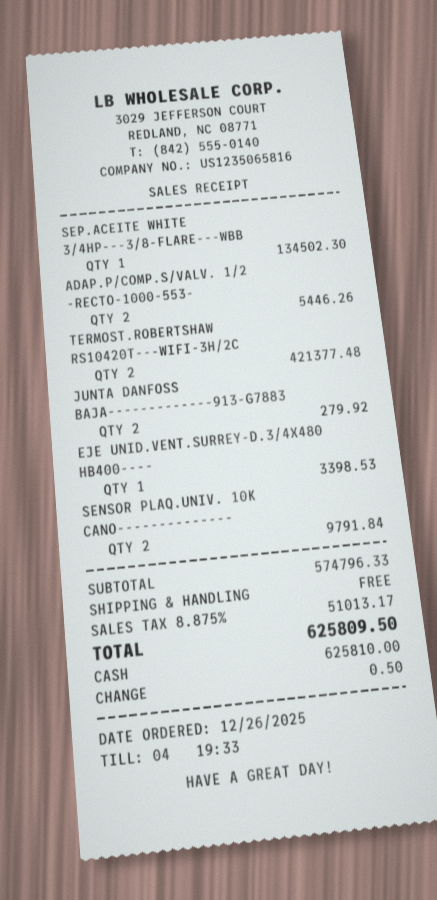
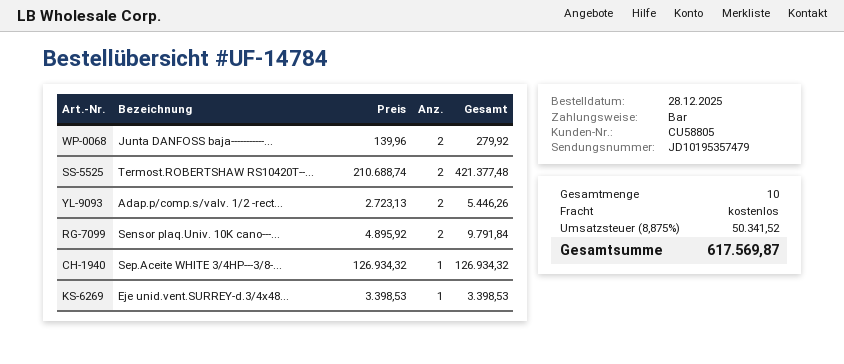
order date: 2025-12-26 -> 2025-12-28
SEP.ACEITE WHITE 3/4HP---3/8-FLARE---WBB: 1 for 134502.30 -> 1 for 126934.32
tax: 8.875% = 51013.17 -> 8.875% = 50341.52
total: 625809.50 -> 617569.87

